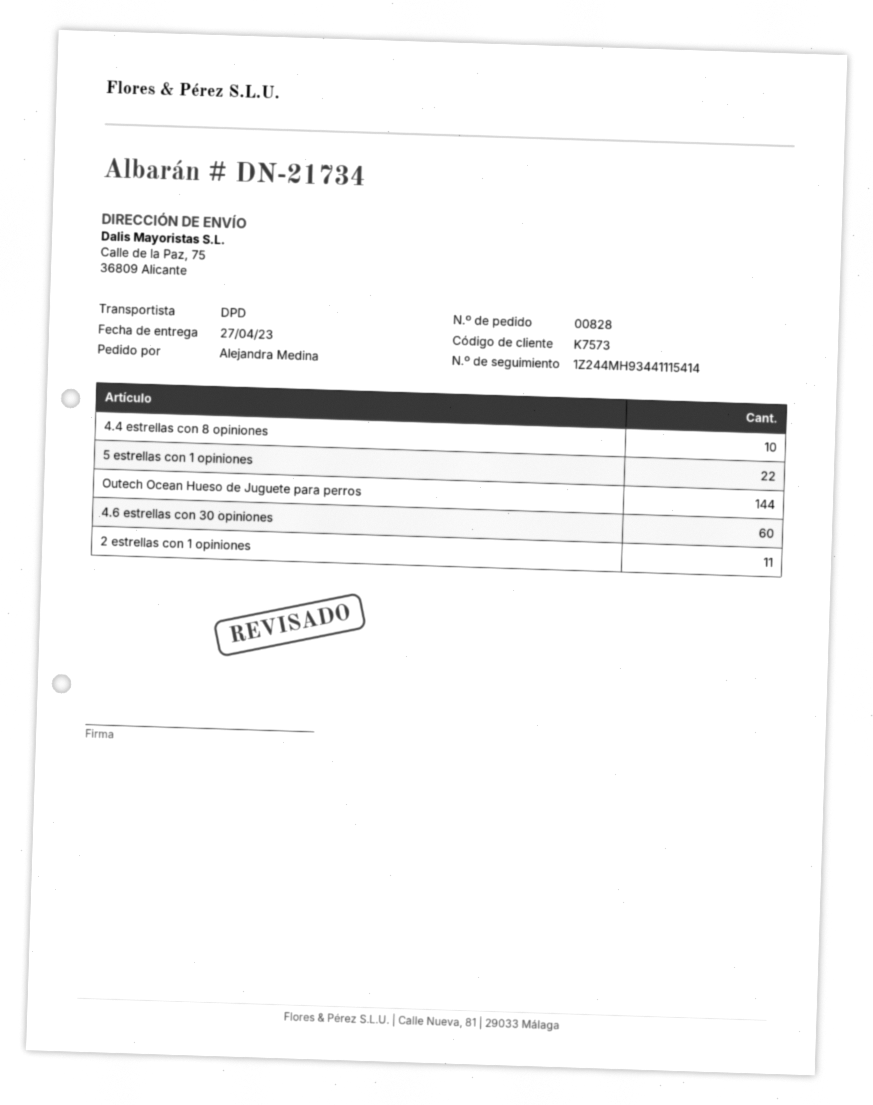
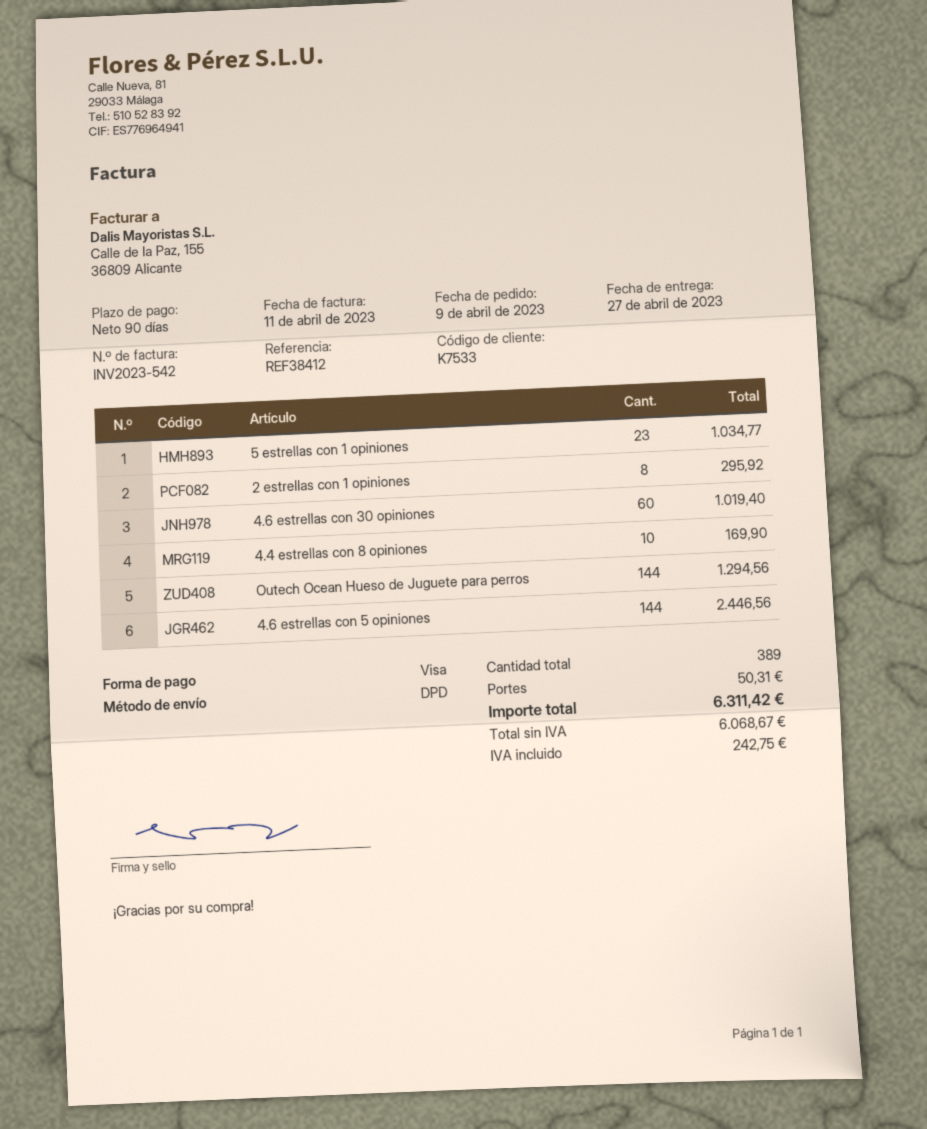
customer number: K7573 -> K7533
5 estrellas con 1 opiniones: 22 -> 23
2 estrellas con 1 opiniones: 11 -> 8
4.6 estrellas con 5 opiniones: none -> 144

